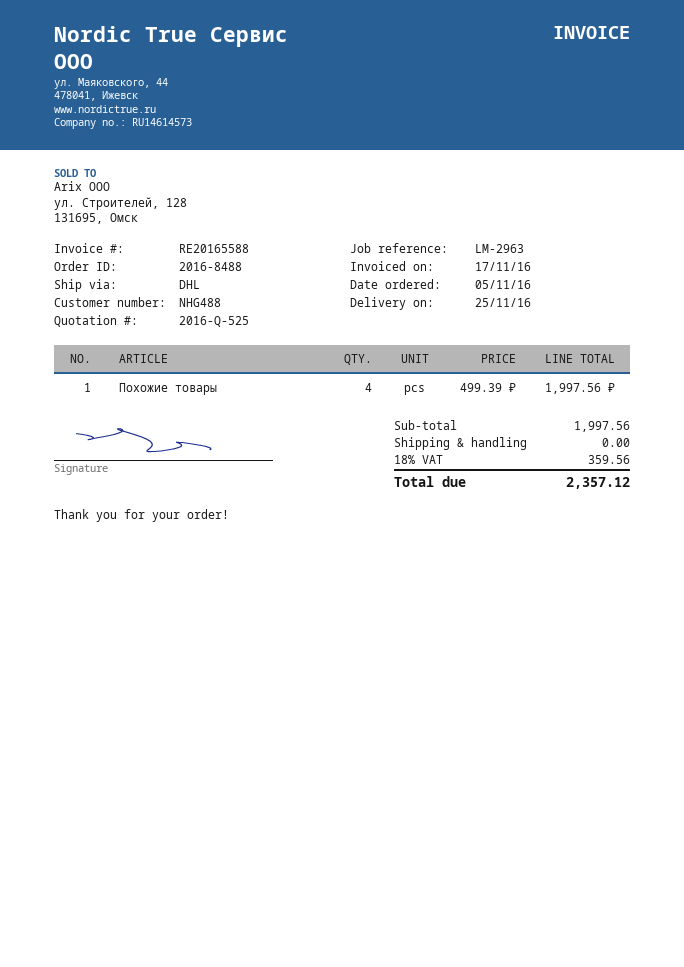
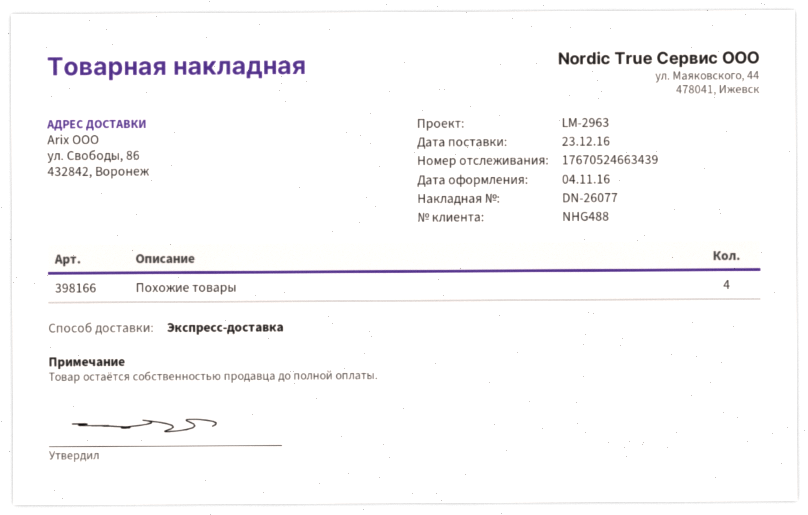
order date: 2016-11-05 -> 2016-11-04
delivery date: 2016-11-25 -> 2016-12-23
shipping method: DHL -> express

